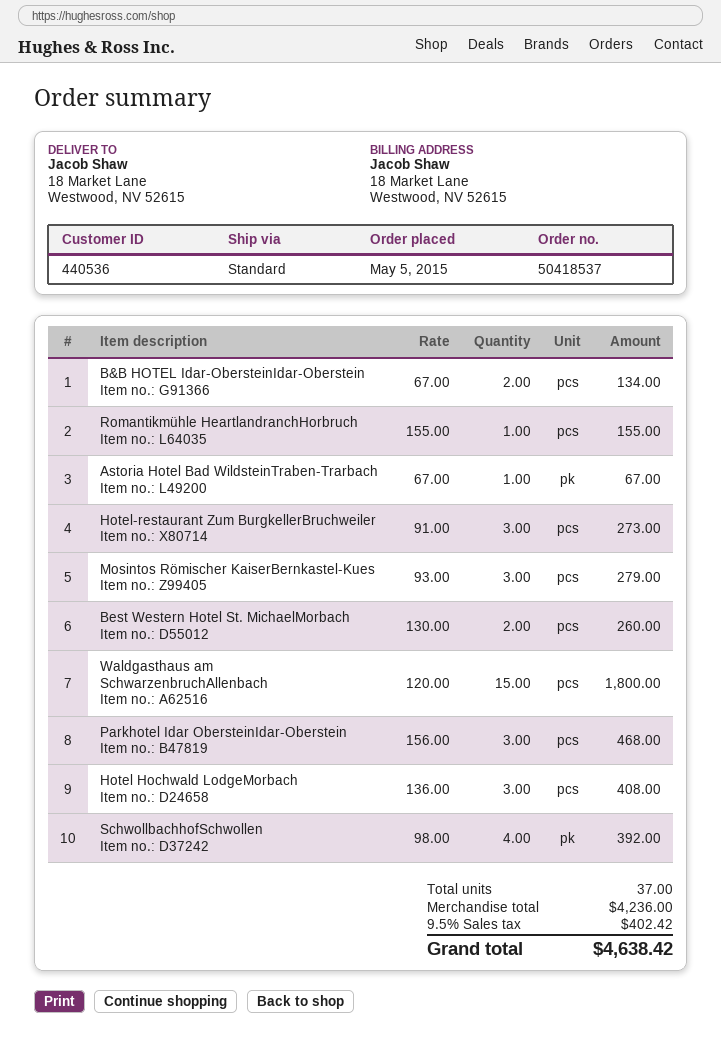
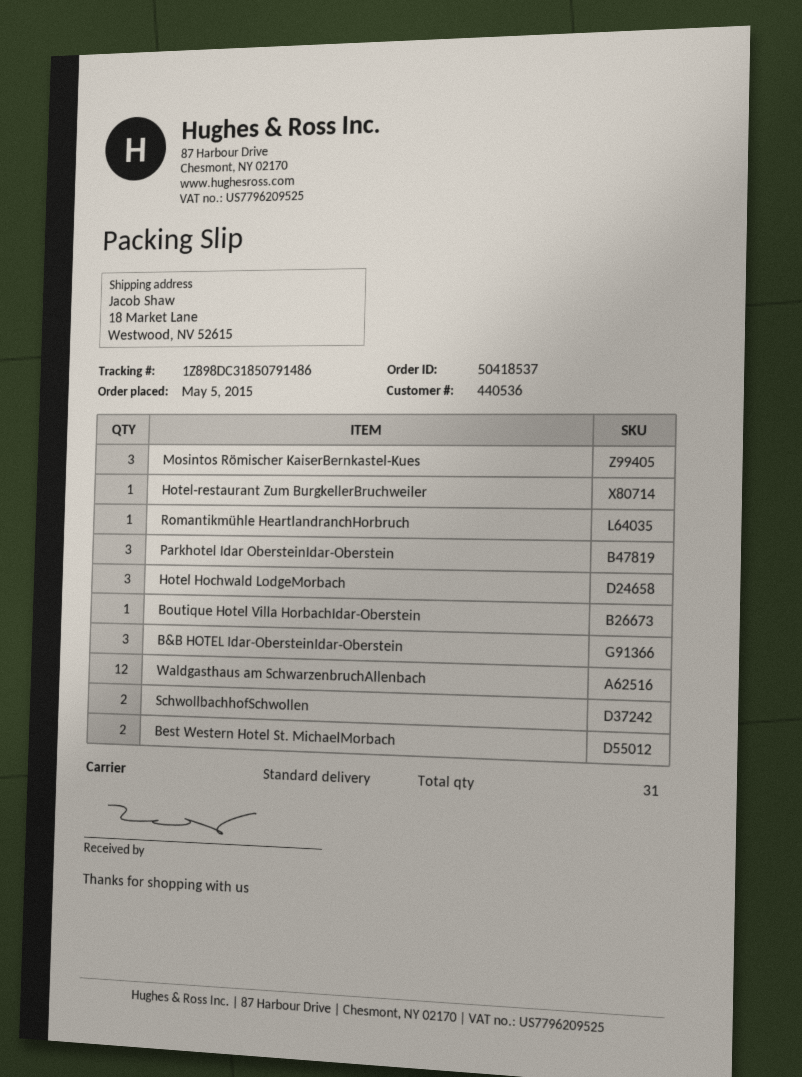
B&B HOTEL Idar-ObersteinIdar-Oberstein: 2 -> 3
Astoria Hotel Bad WildsteinTraben-Trarbach: 1 -> none
Hotel-restaurant Zum BurgkellerBruchweiler: 3 -> 1
Waldgasthaus am SchwarzenbruchAllenbach: 15 -> 12
SchwollbachhofSchwollen: 4 -> 2
Boutique Hotel Villa HorbachIdar-Oberstein: none -> 1
total quantity: 37 -> 31

